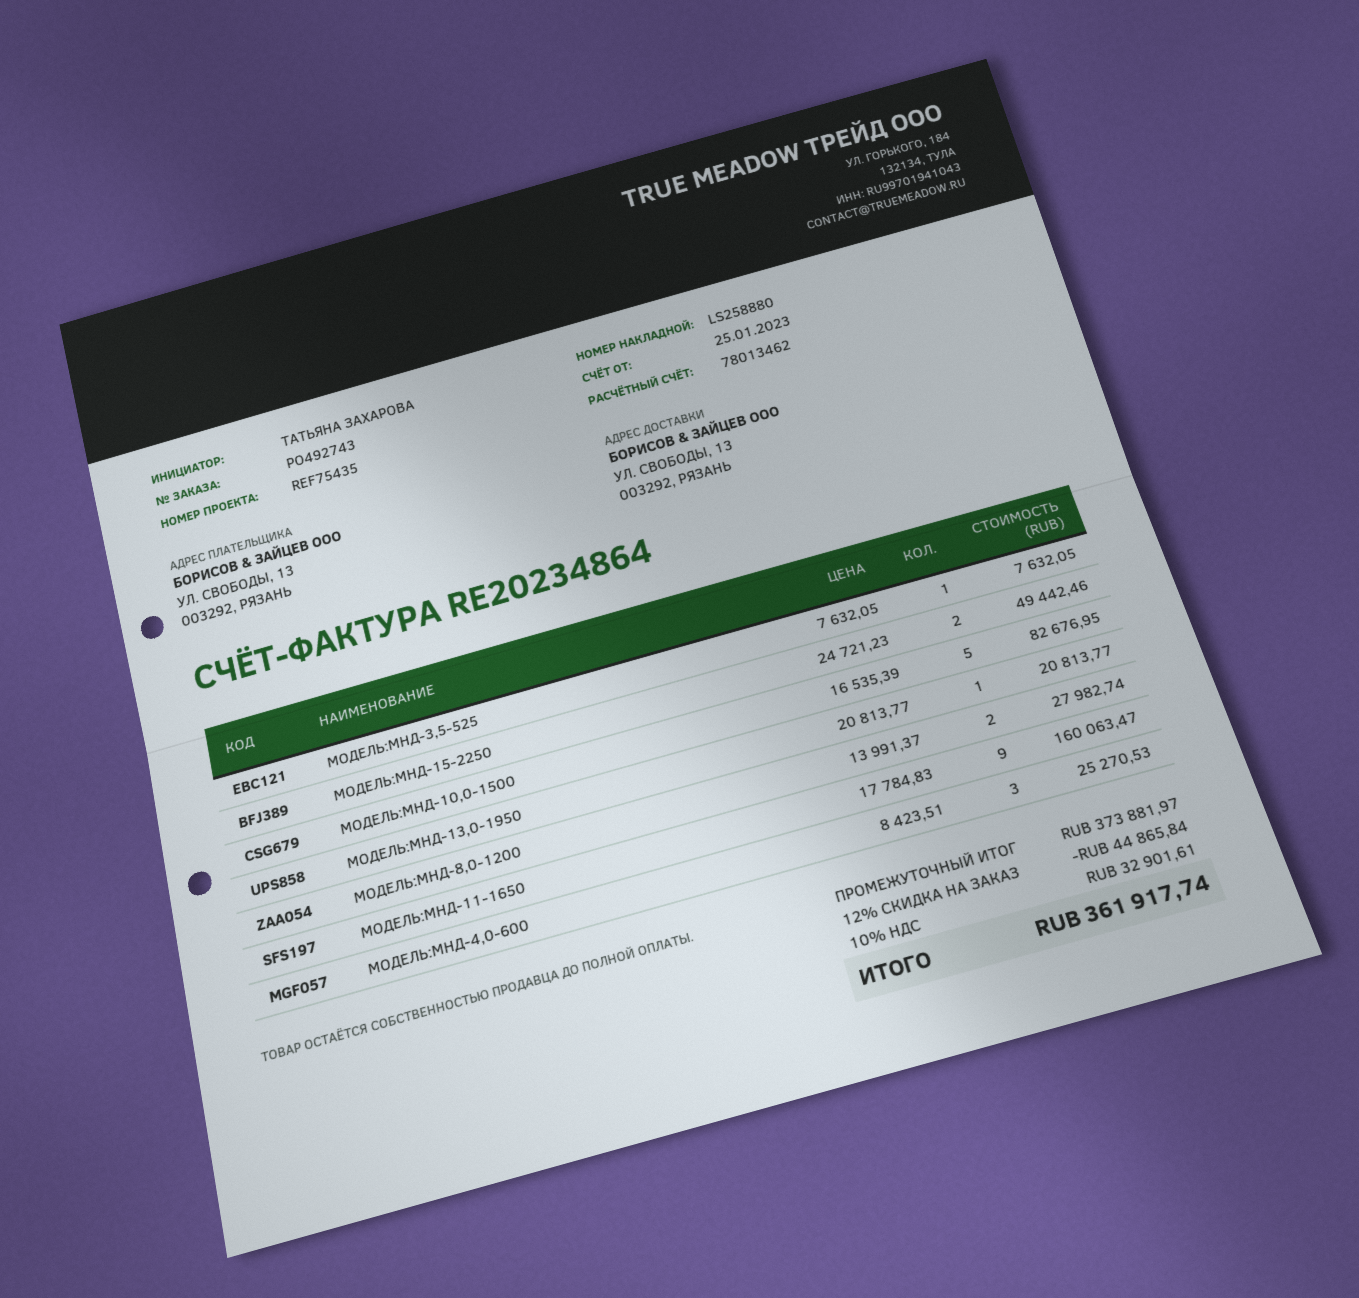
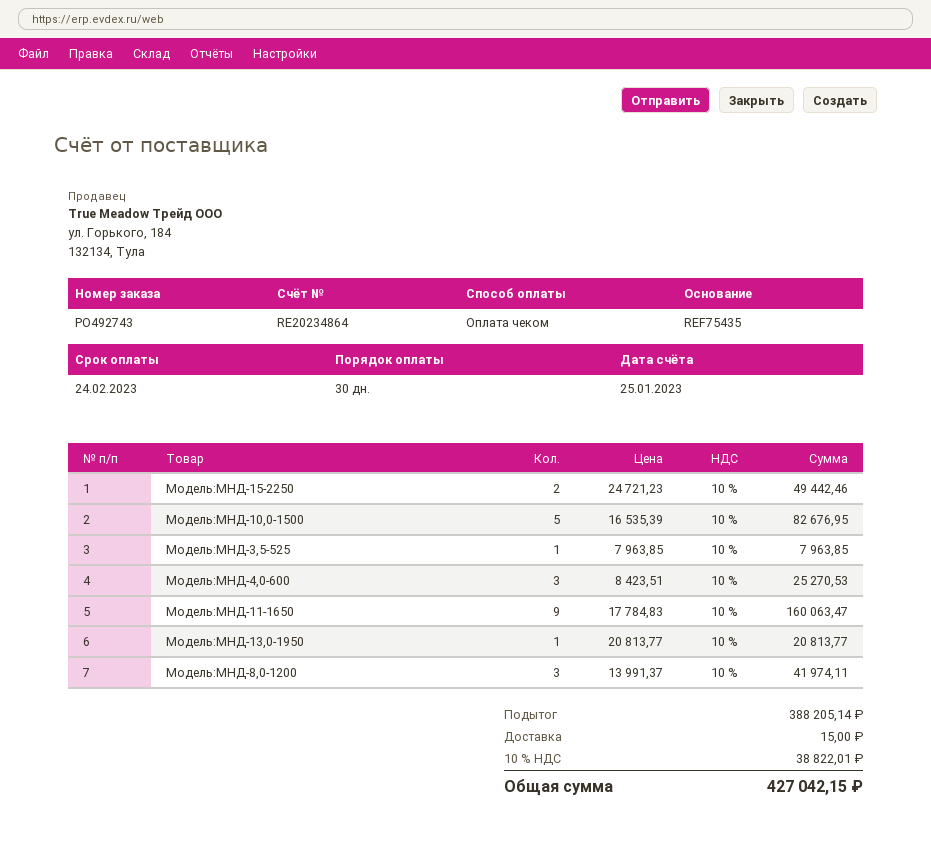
МОДЕЛЬ:МНД-3,5-525: 1 x 7632.05 = 7632.05 -> 1 x 7963.85 = 7963.85
МОДЕЛЬ:МНД-8,0-1200: 2 x 13991.37 = 27982.74 -> 3 x 13991.37 = 41974.11
subtotal: 373881.97 -> 388205.14
discount: 12% = 44865.84 -> none
shipping: none -> 15.00
tax: 10% = 32901.61 -> 10% = 38822.01
total: 361917.74 -> 427042.15

